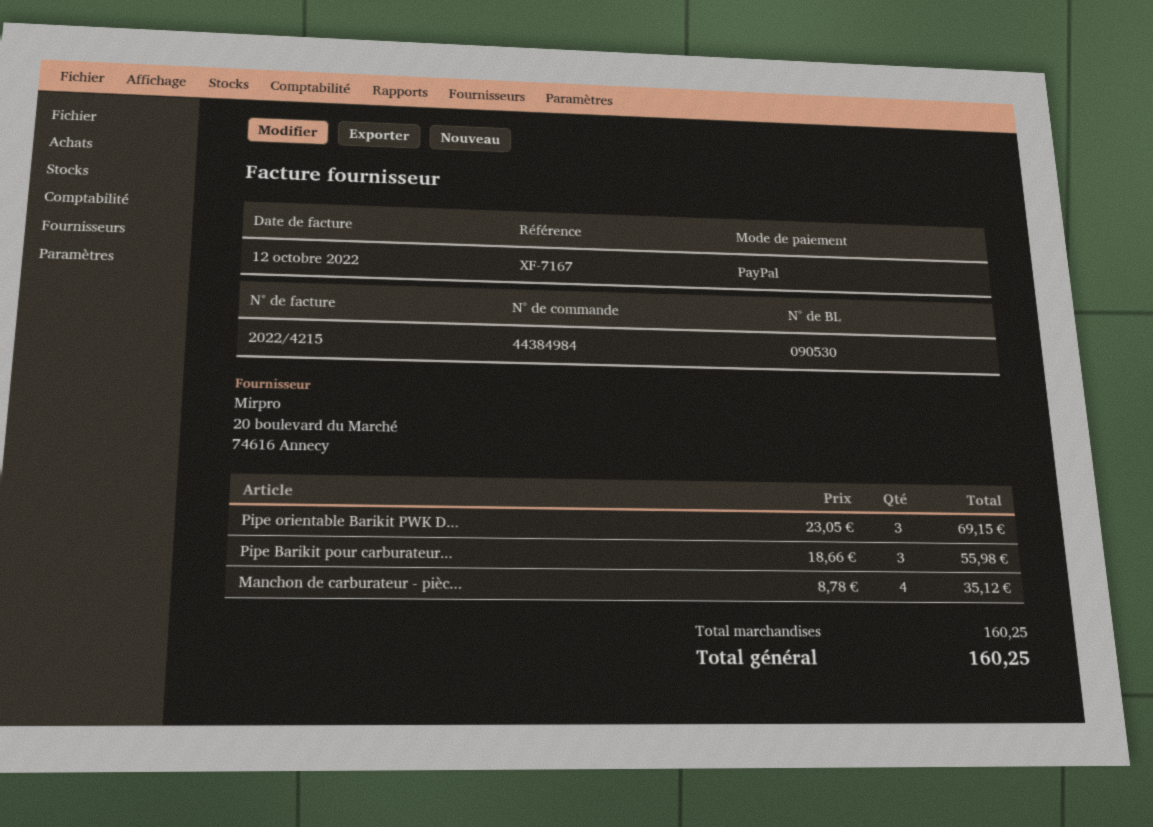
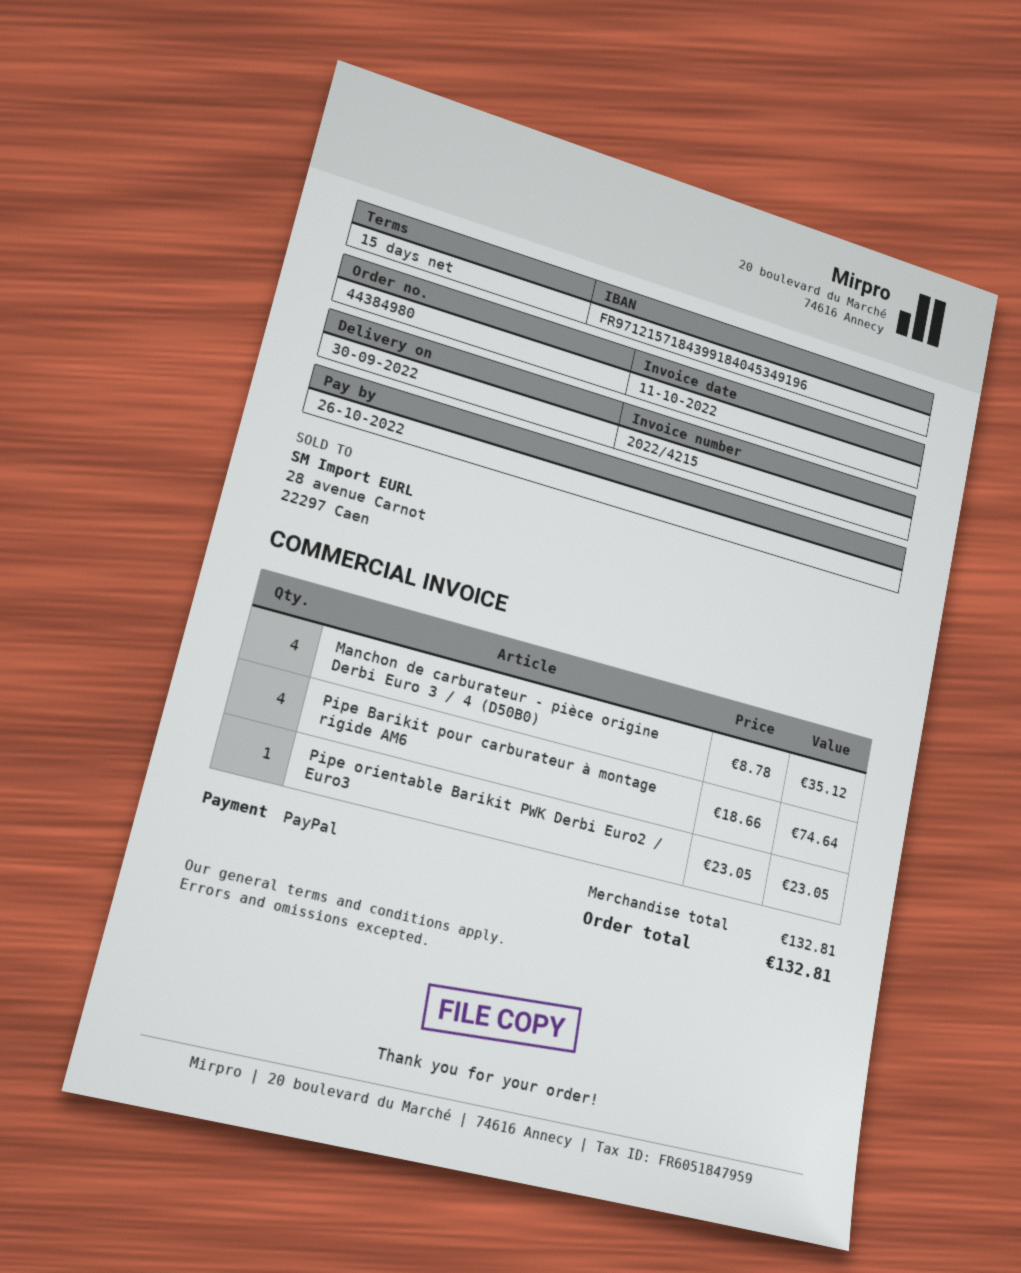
order number: 44384984 -> 44384980
invoice date: 2022-10-12 -> 2022-10-11
Pipe orientable Barikit PWK D...: 3 x 23.05 = 69.15 -> 1 x 23.05 = 23.05
Pipe Barikit pour carburateur...: 3 x 18.66 = 55.98 -> 4 x 18.66 = 74.64
subtotal: 160.25 -> 132.81
total: 160.25 -> 132.81

